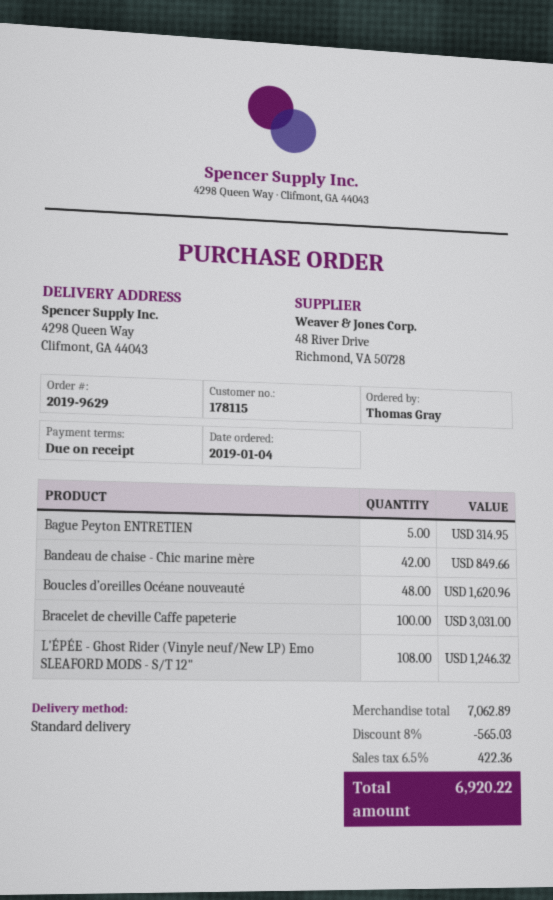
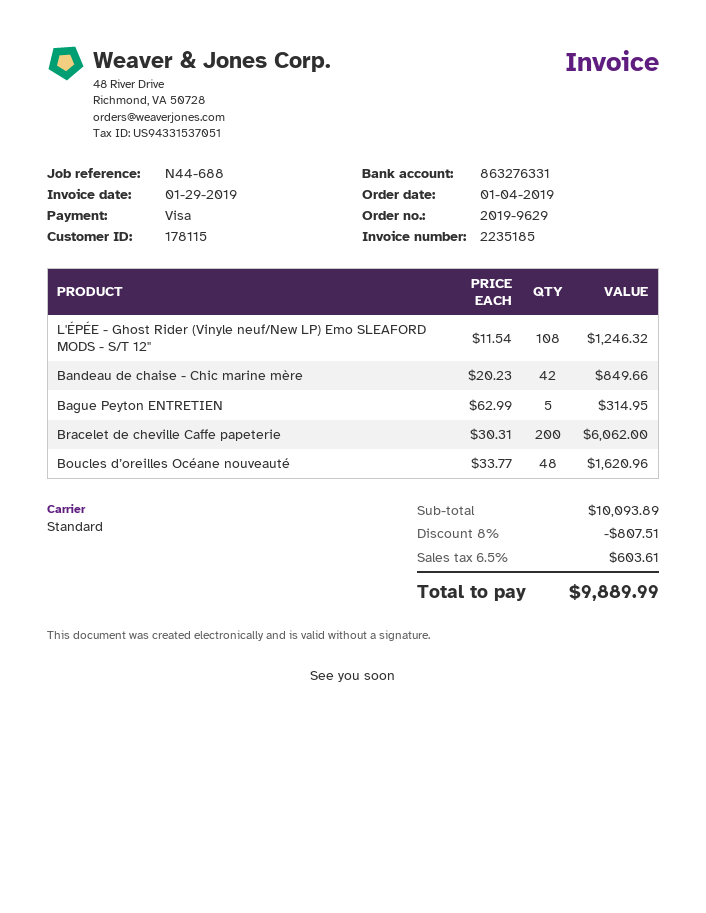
Bracelet de cheville Caffe papeterie: 100 for 3031.00 -> 200 for 6062.00
subtotal: 7062.89 -> 10093.89
discount: 8% = 565.03 -> 8% = 807.51
tax: 6.5% = 422.36 -> 6.5% = 603.61
total: 6920.22 -> 9889.99

